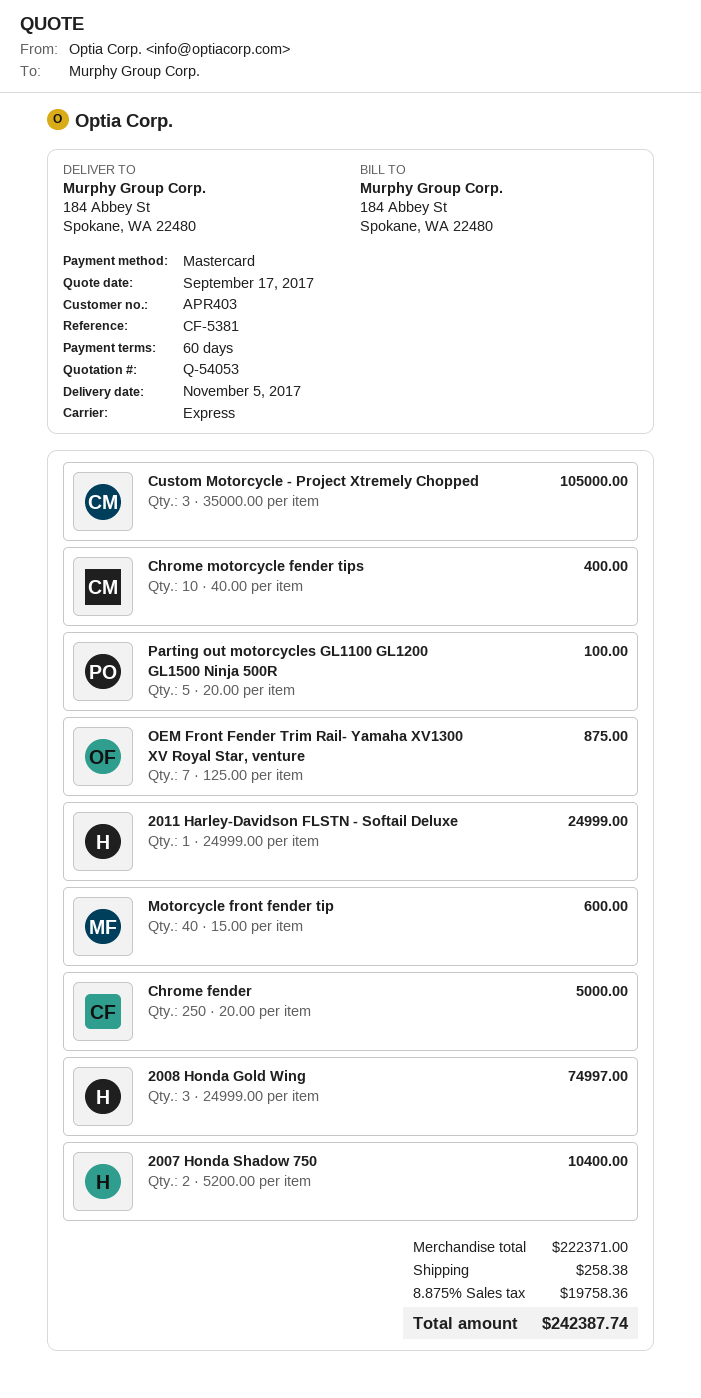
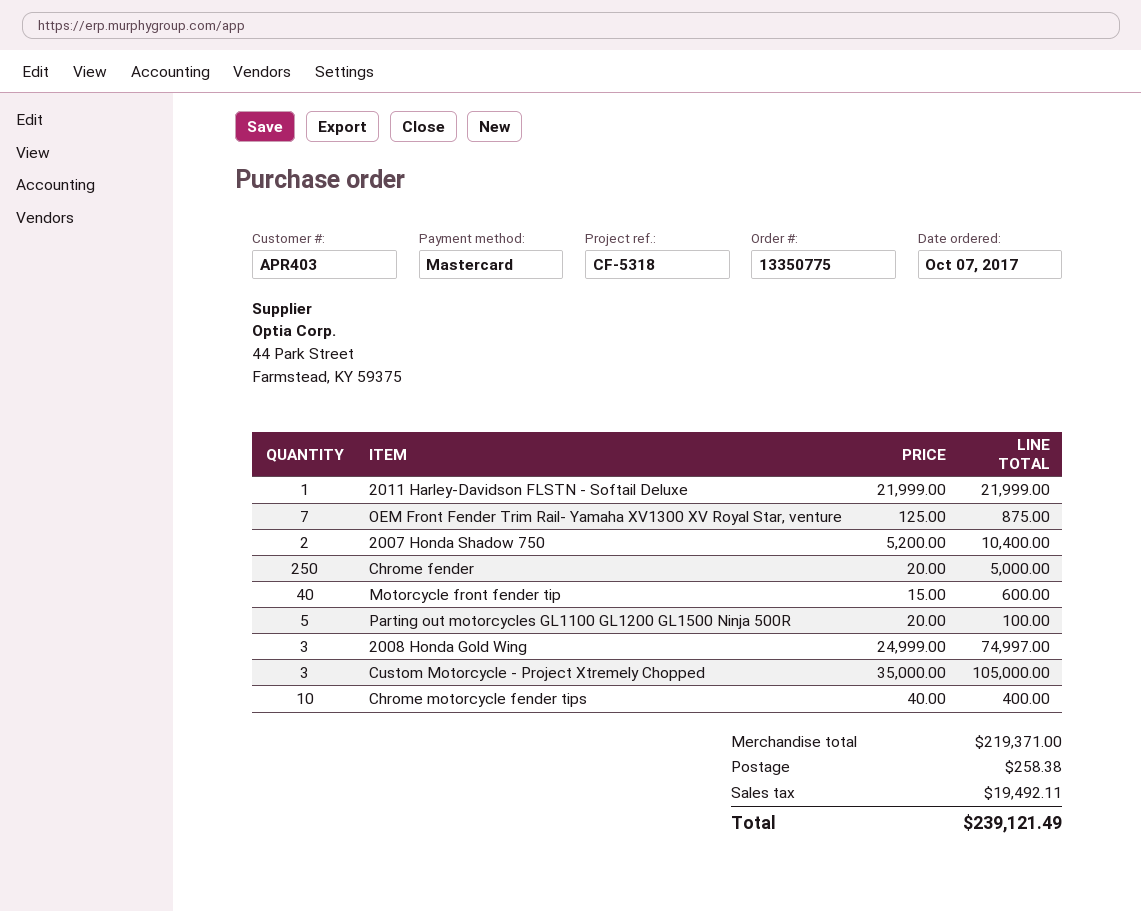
reference: CF-5381 -> CF-5318
2011 Harley-Davidson FLSTN - Softail Deluxe: 1 x 24999.00 = 24999.00 -> 1 x 21999.00 = 21999.00
subtotal: 222371.00 -> 219371.00
tax: 19758.36 -> 19492.11
total: 242387.74 -> 239121.49

